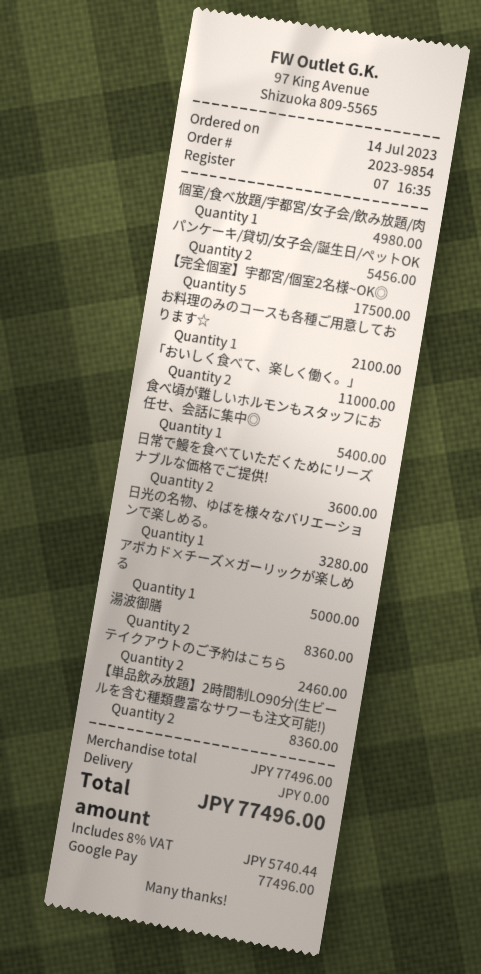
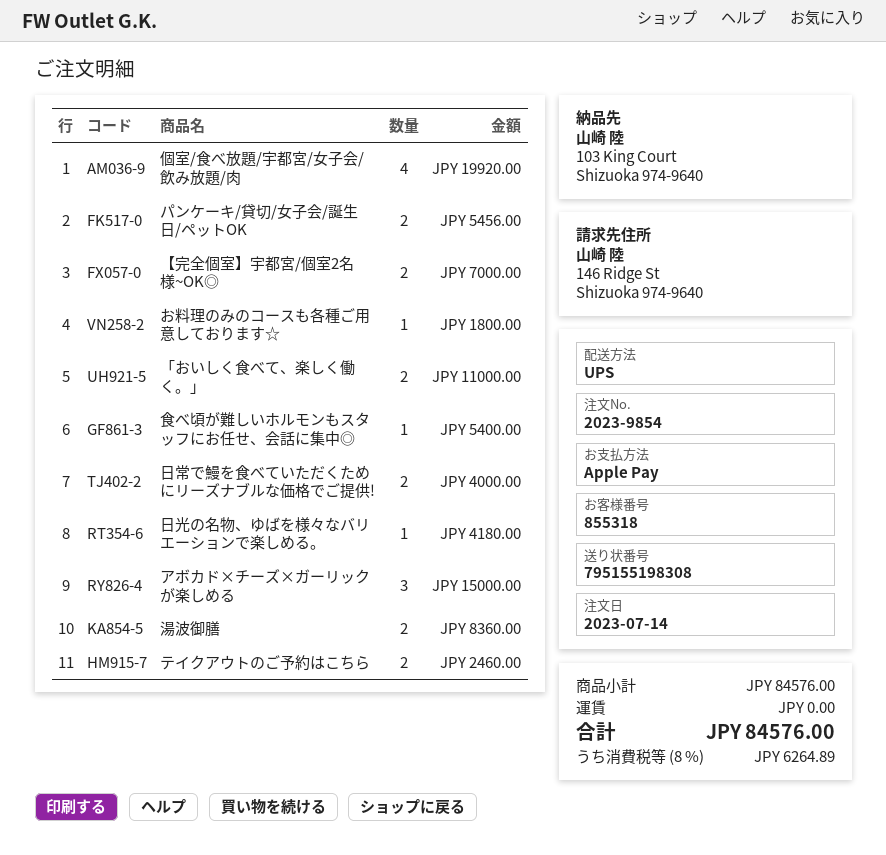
payment method: Google Pay -> Apple Pay
個室/食べ放題/宇都宮/女子会/飲み放題/肉: 1 for 4980.00 -> 4 for 19920.00
【完全個室】宇都宮/個室2名様~OK◎: 5 for 17500.00 -> 2 for 7000.00
お料理のみのコースも各種ご用意しております☆: 1 for 2100.00 -> 1 for 1800.00
日常で鰻を食べていただくためにリーズナブルな価格でご提供!: 2 for 3600.00 -> 2 for 4000.00
日光の名物、ゆばを様々なバリエーションで楽しめる。: 1 for 3280.00 -> 1 for 4180.00
アボカド×チーズ×ガーリックが楽しめる: 1 for 5000.00 -> 3 for 15000.00
【単品飲み放題】2時間制LO90分(生ビールを含む種類豊富なサワーも注文可能!): 2 for 8360.00 -> none
subtotal: 77496.00 -> 84576.00
tax: 8% = 5740.44 -> 8% = 6264.89
total: 77496.00 -> 84576.00

